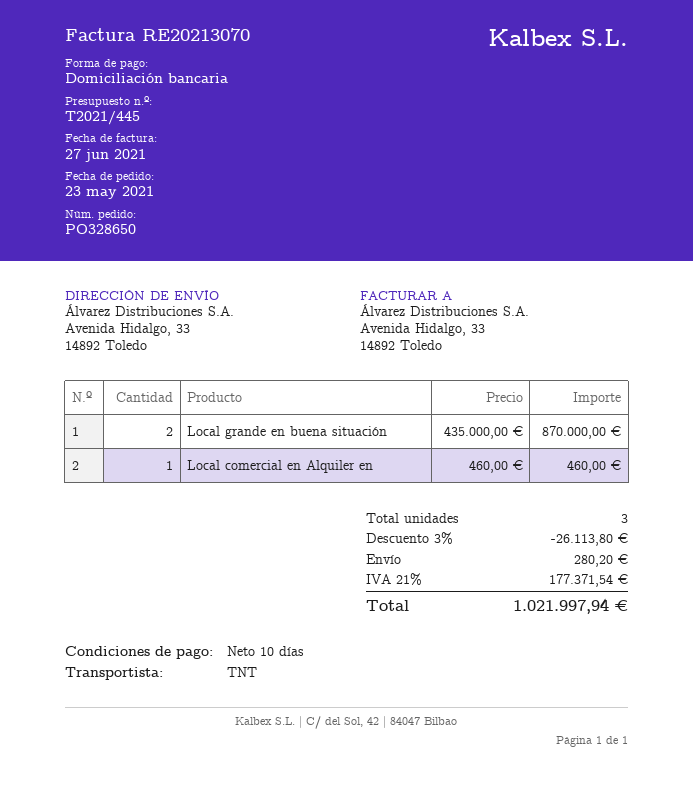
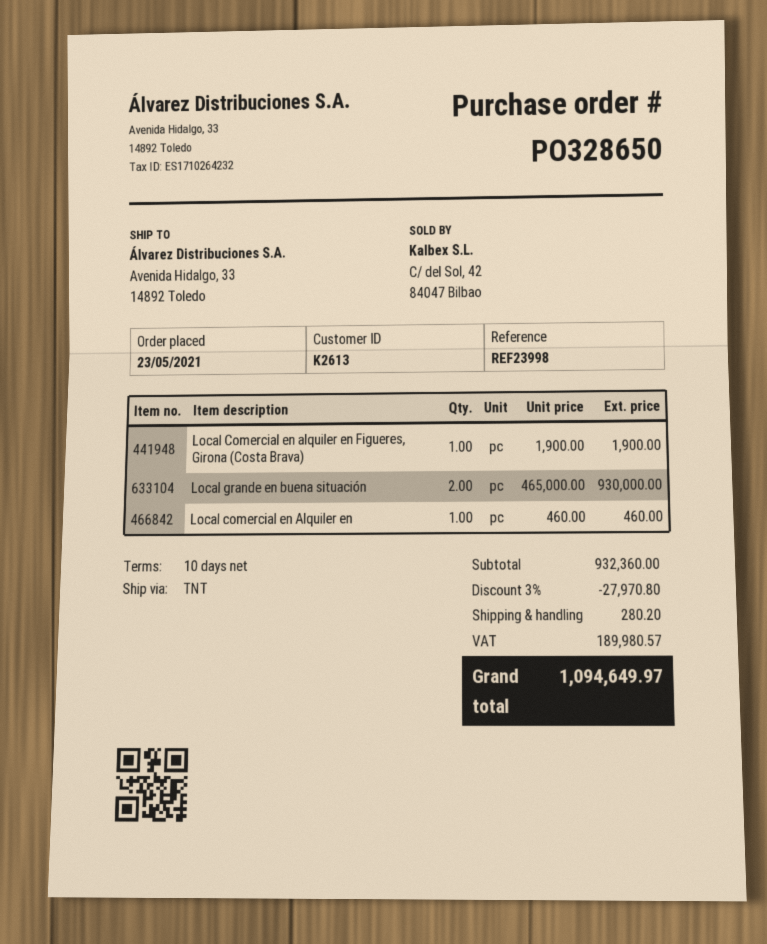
Local grande en buena situación: 2 x 435000.00 = 870000.00 -> 2 x 465000.00 = 930000.00
Local Comercial en alquiler en Figueres, Girona (Costa Brava): none -> 1 x 1900.00 = 1900.00
discount: 3% = 26113.80 -> 3% = 27970.80
tax: 177371.54 -> 189980.57
total: 1021997.94 -> 1094649.97

